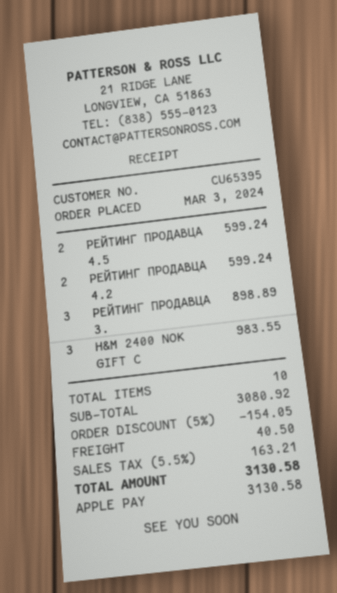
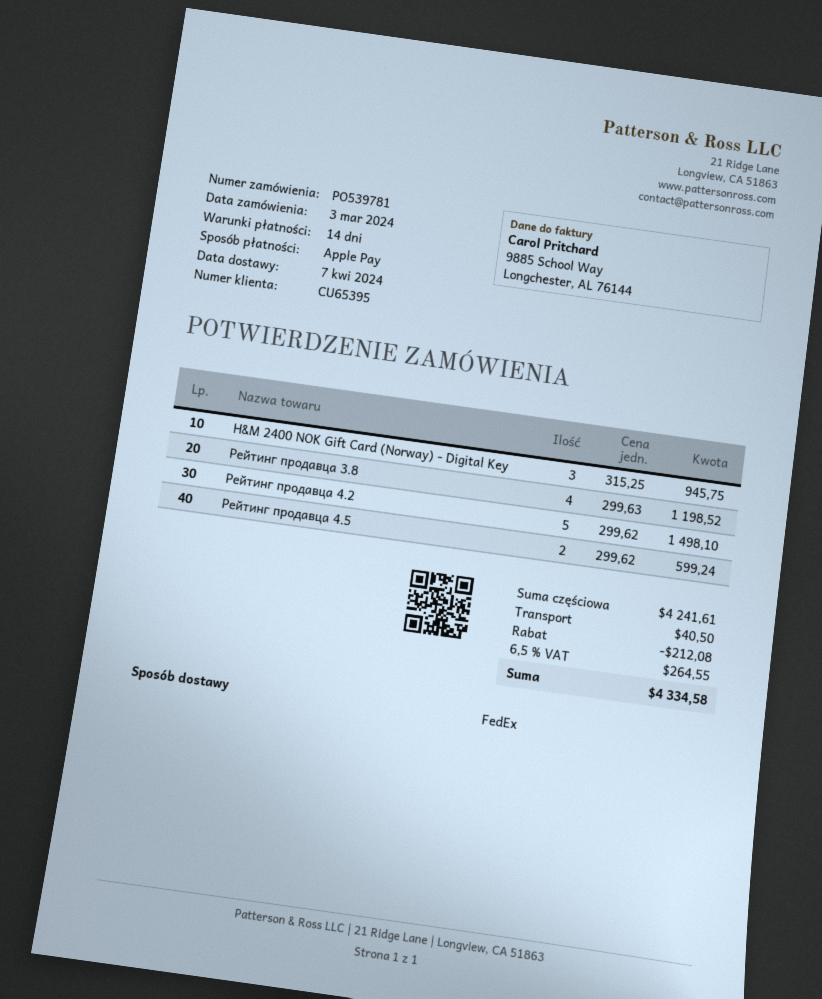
РЕЙТИНГ ПРОДАВЦА 4.2: 2 for 599.24 -> 5 for 1498.10
РЕЙТИНГ ПРОДАВЦА 3.: 3 for 898.89 -> 4 for 1198.52
H&M 2400 NOK GIFT C: 3 for 983.55 -> 3 for 945.75
subtotal: 3080.92 -> 4241.61
discount: 154.05 -> 212.08
tax: 5.5% = 163.21 -> 6.5% = 264.55
total: 3130.58 -> 4334.58

